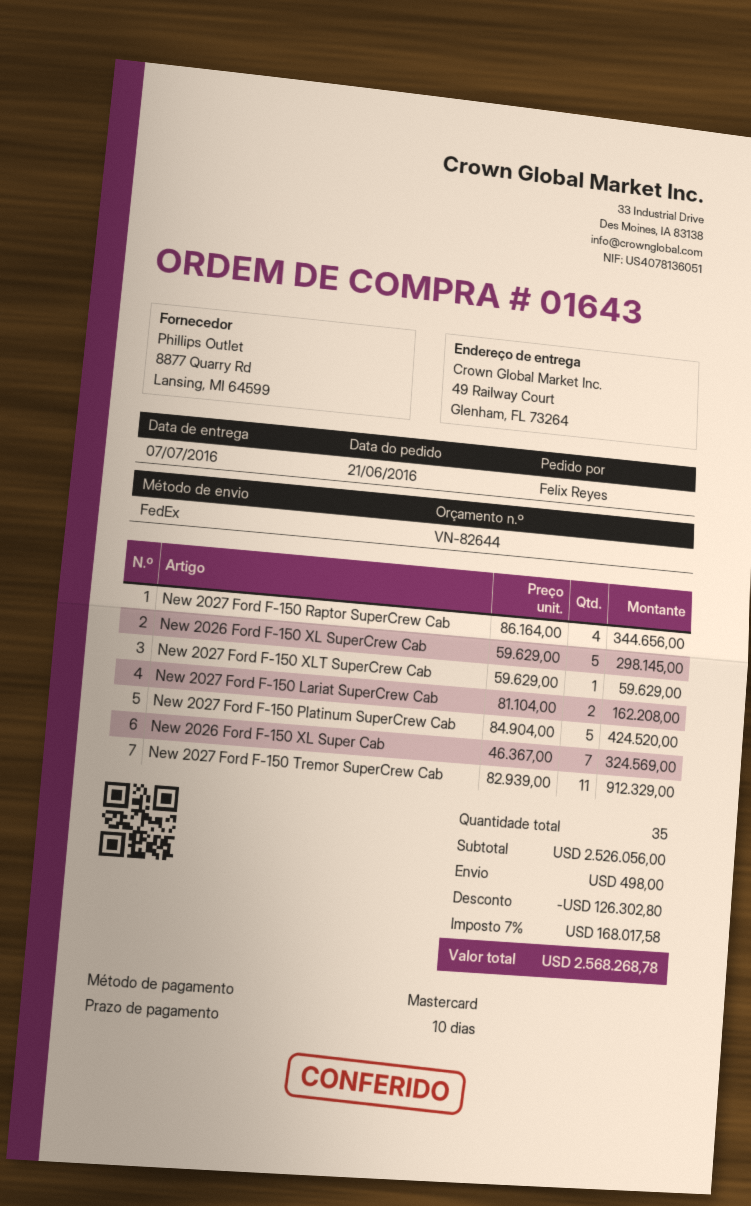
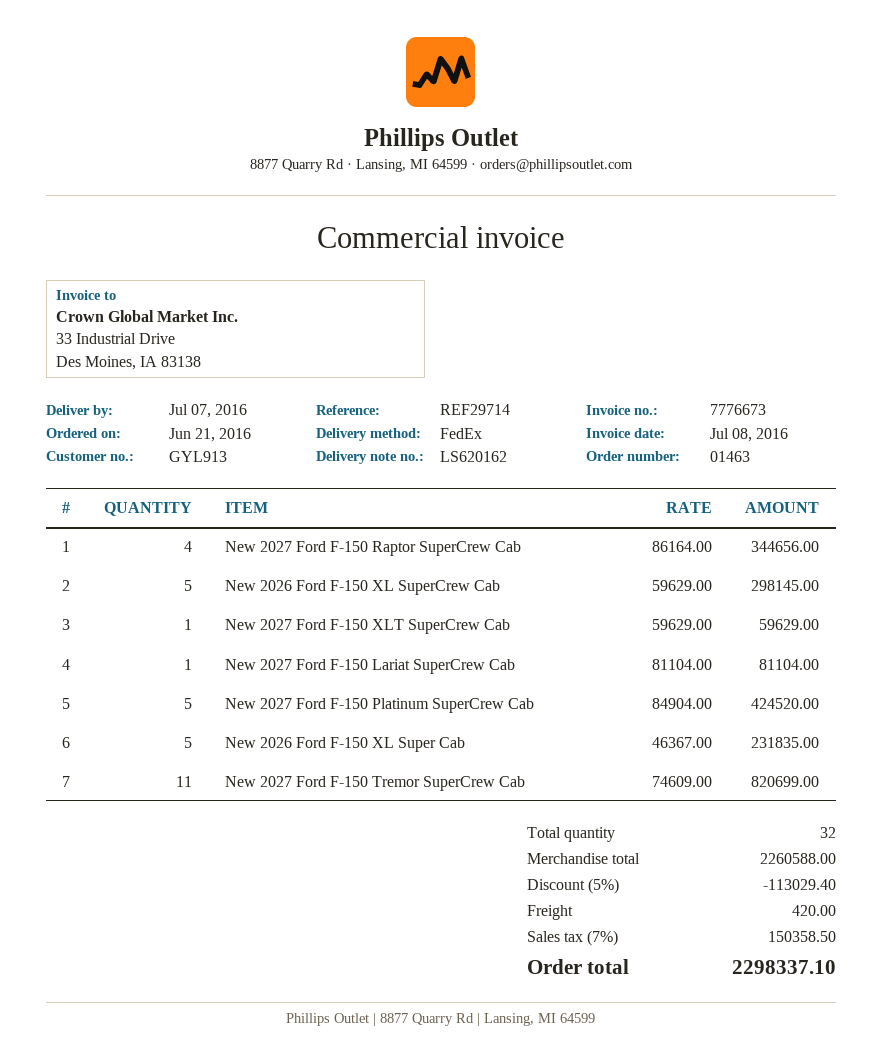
order number: 01643 -> 01463
New 2027 Ford F-150 Lariat SuperCrew Cab: 2 x 81104.00 = 162208.00 -> 1 x 81104.00 = 81104.00
New 2026 Ford F-150 XL Super Cab: 7 x 46367.00 = 324569.00 -> 5 x 46367.00 = 231835.00
New 2027 Ford F-150 Tremor SuperCrew Cab: 11 x 82939.00 = 912329.00 -> 11 x 74609.00 = 820699.00
total quantity: 35 -> 32
subtotal: 2526056.00 -> 2260588.00
discount: 126302.80 -> 113029.40
shipping: 498.00 -> 420.00
tax: 7% = 168017.58 -> 7% = 150358.50
total: 2568268.78 -> 2298337.10

